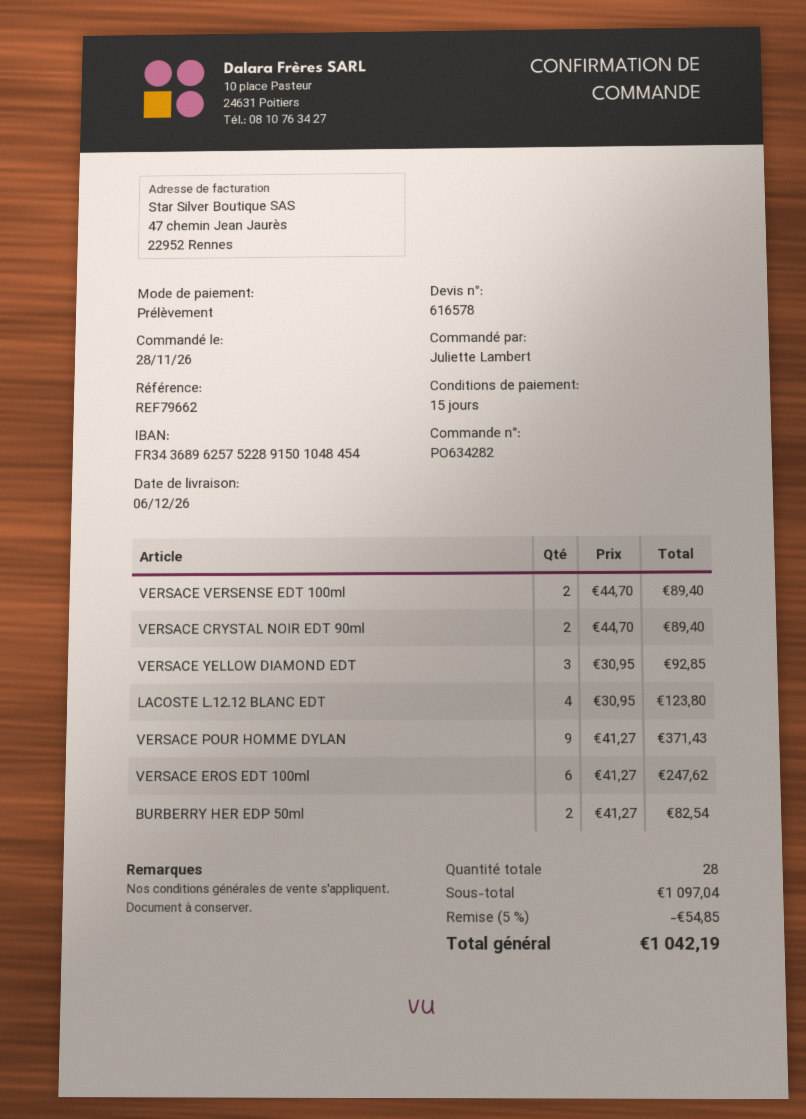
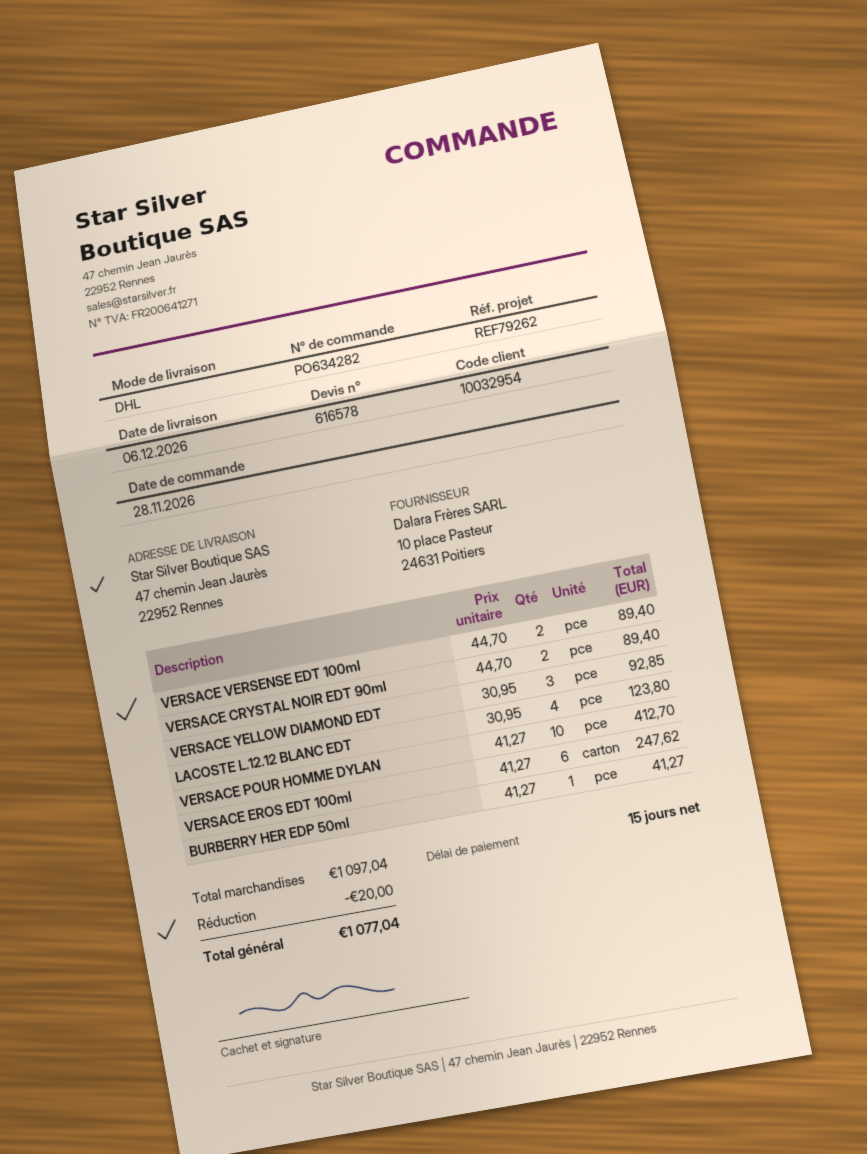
reference: REF79662 -> REF79262
VERSACE POUR HOMME DYLAN: 9 x 41.27 = 371.43 -> 10 x 41.27 = 412.70
BURBERRY HER EDP 50ml: 2 x 41.27 = 82.54 -> 1 x 41.27 = 41.27
discount: 54.85 -> 20.00
total: 1042.19 -> 1077.04

